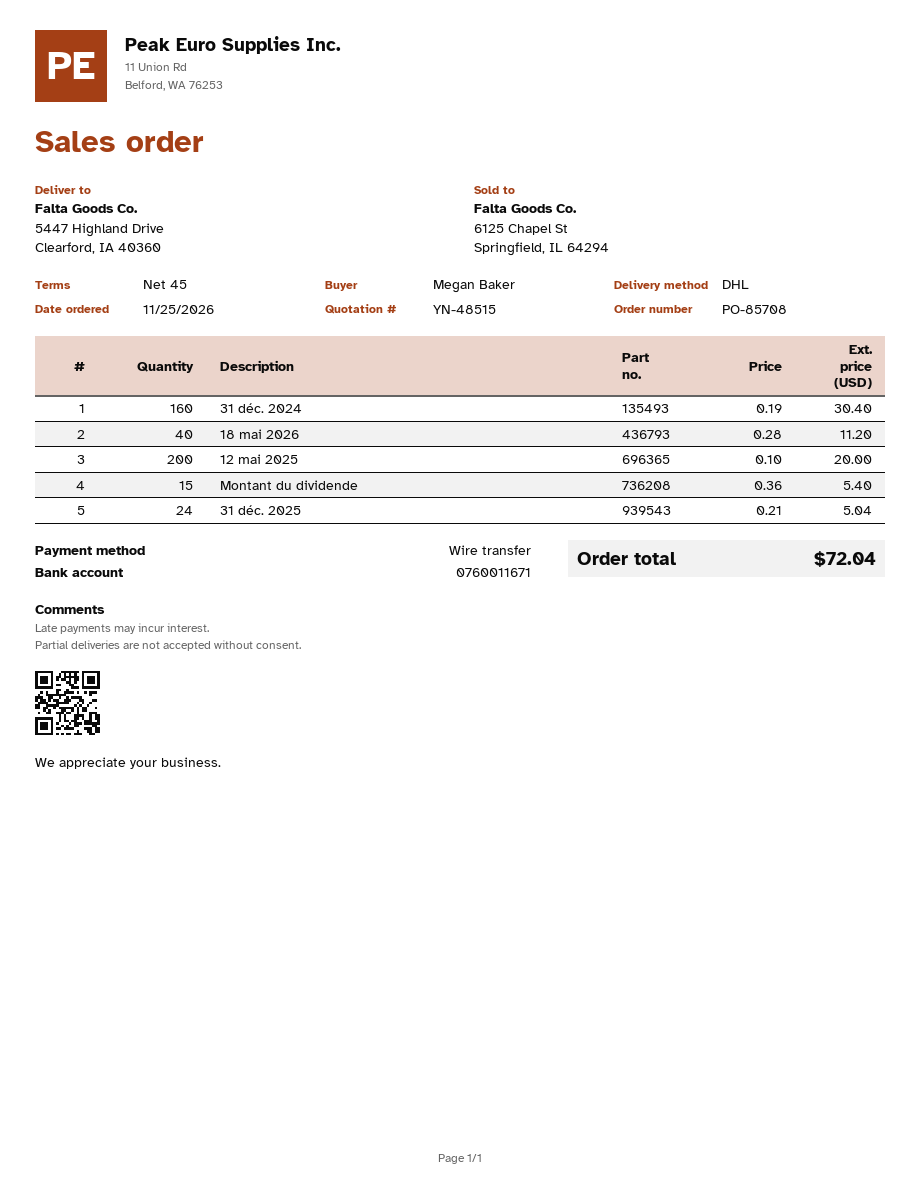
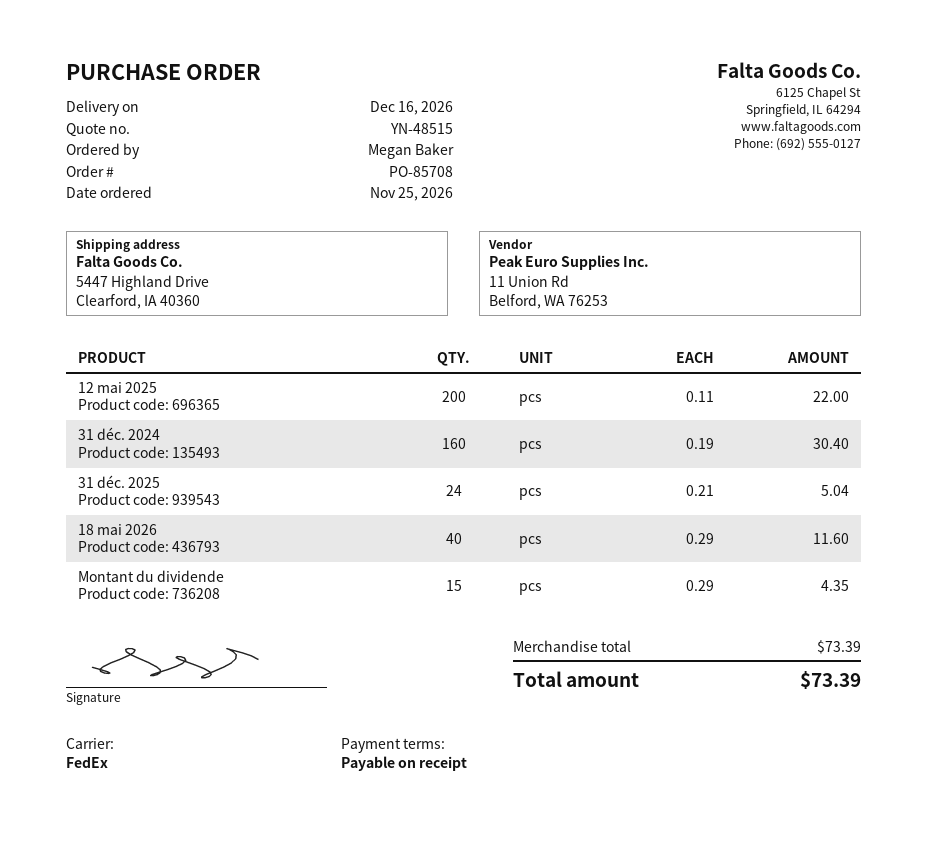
payment terms: 45 days -> on receipt
shipping method: DHL -> FedEx
18 mai 2026: 40 x 0.28 = 11.20 -> 40 x 0.29 = 11.60
12 mai 2025: 200 x 0.10 = 20.00 -> 200 x 0.11 = 22.00
Montant du dividende: 15 x 0.36 = 5.40 -> 15 x 0.29 = 4.35
total: 72.04 -> 73.39

